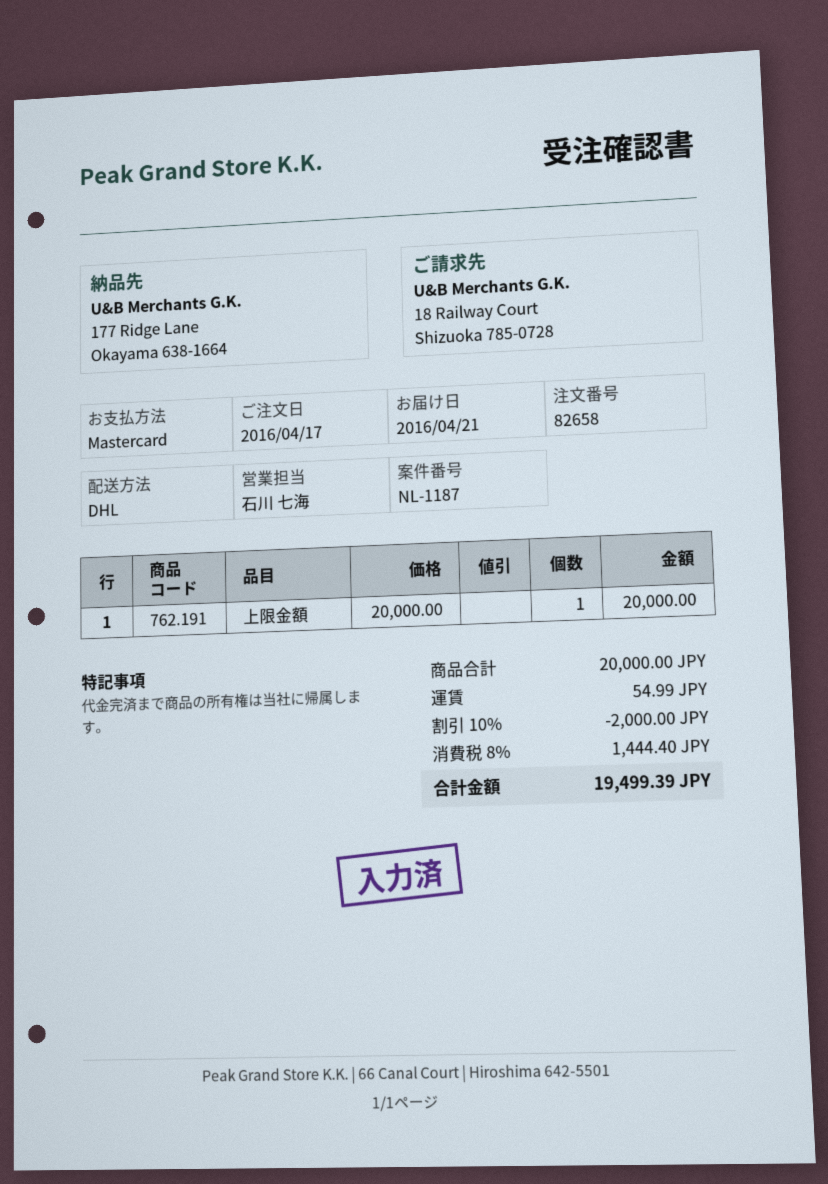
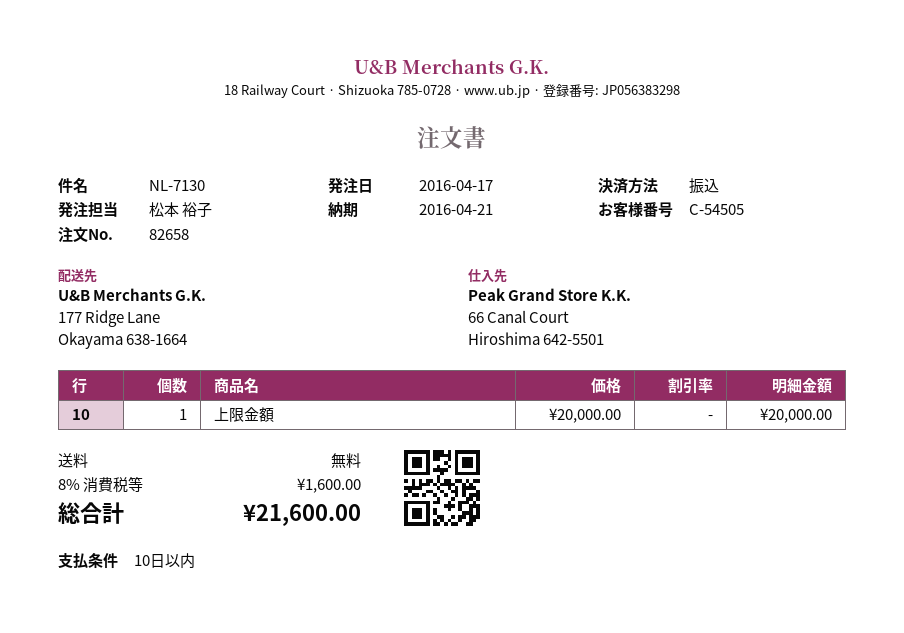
reference: NL-1187 -> NL-7130
payment method: Mastercard -> bank transfer
discount: 10% = 2000.00 -> none
shipping: 54.99 -> 0.00
tax: 8% = 1444.40 -> 8% = 1600.00
total: 19499.39 -> 21600.00

